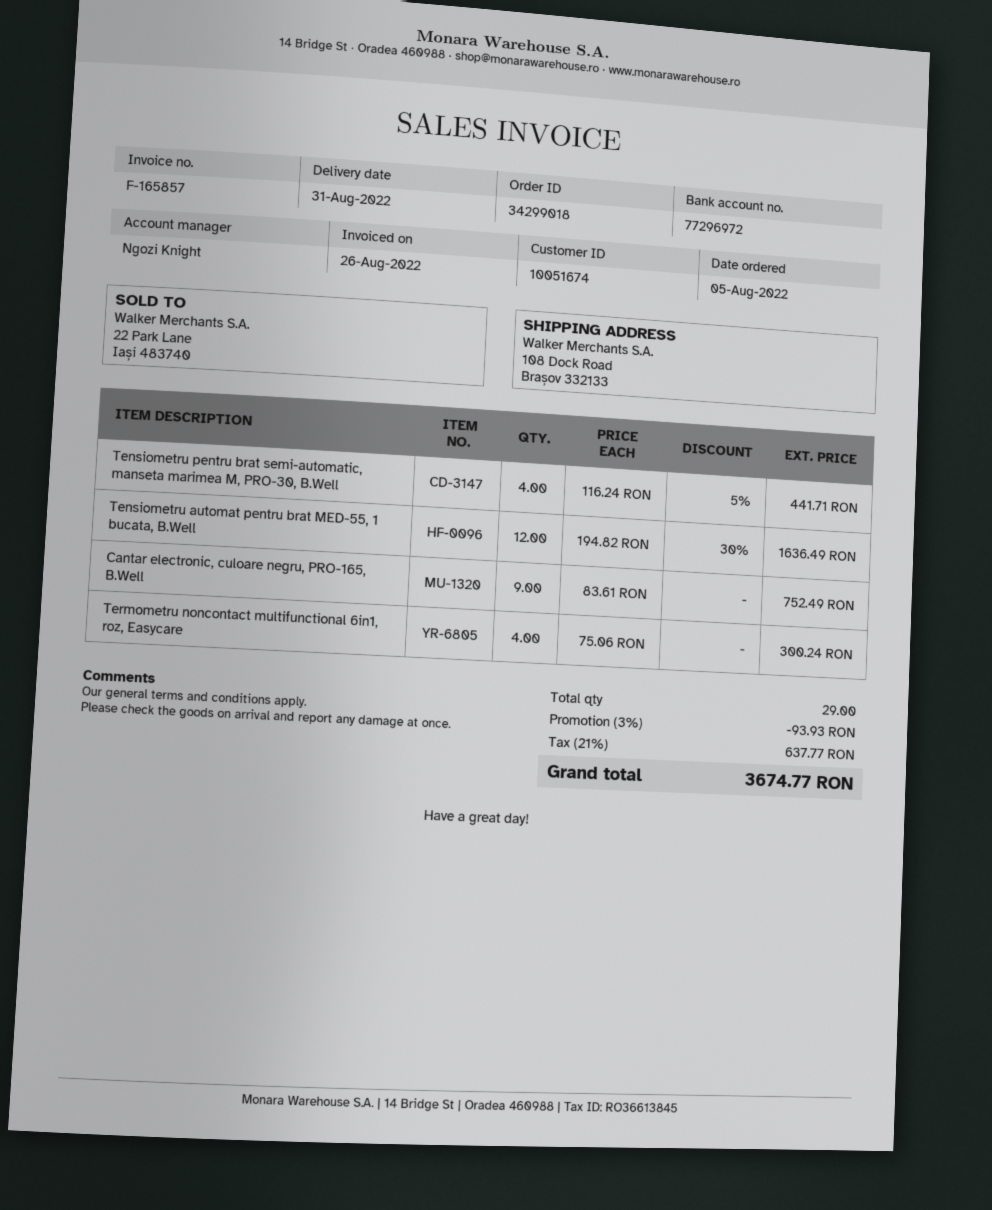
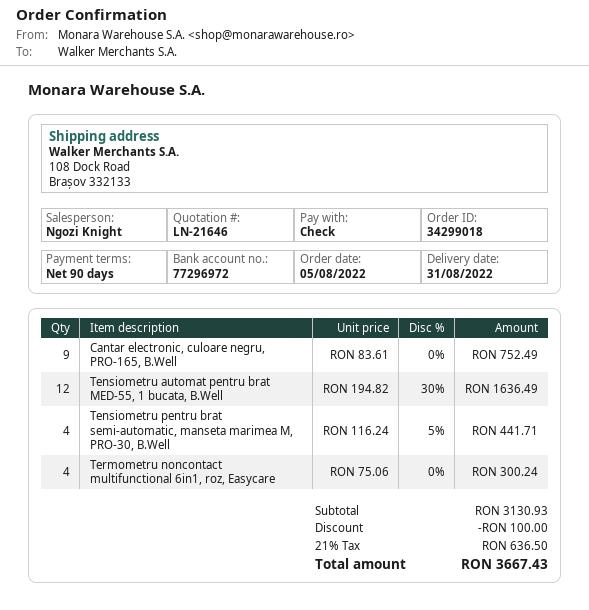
discount: 93.93 -> 100.00
tax: 21% = 637.77 -> 21% = 636.50
total: 3674.77 -> 3667.43

